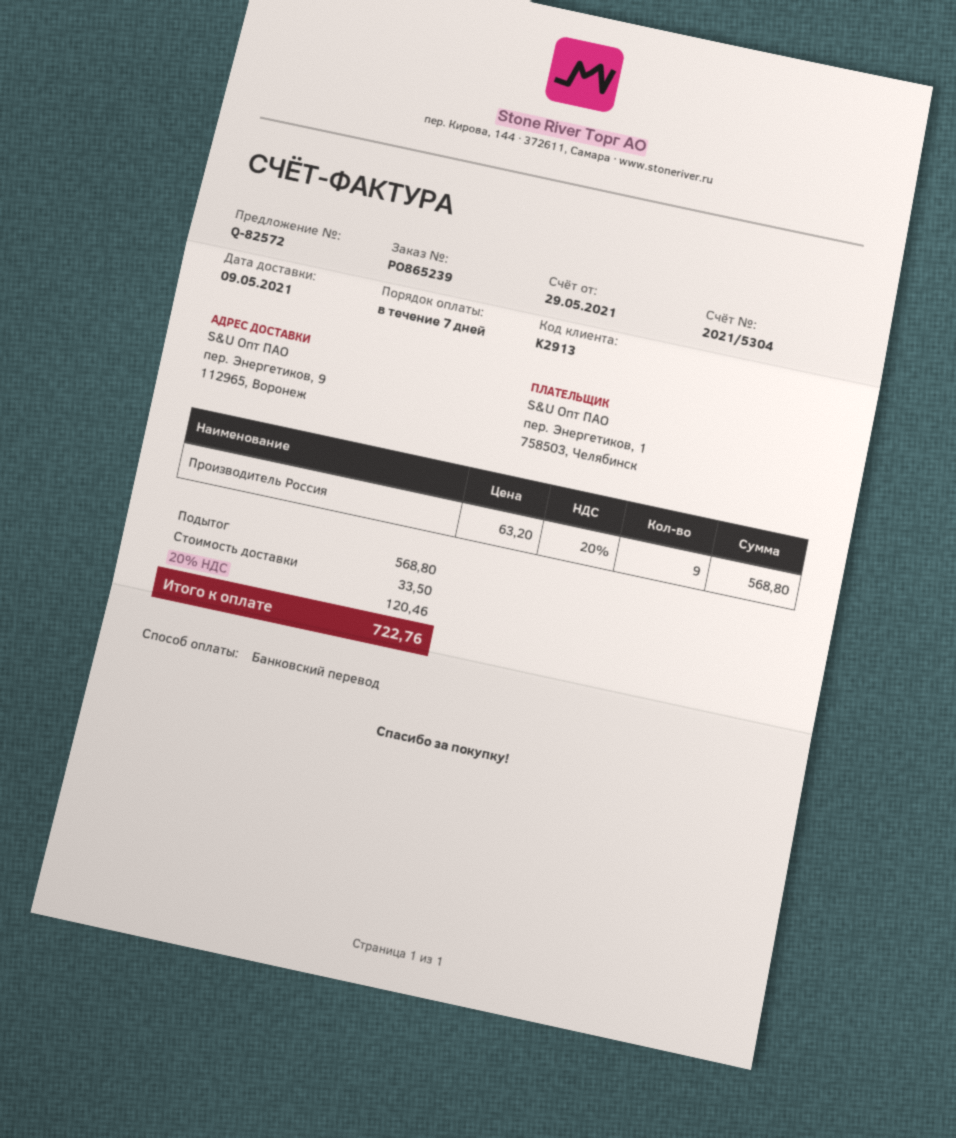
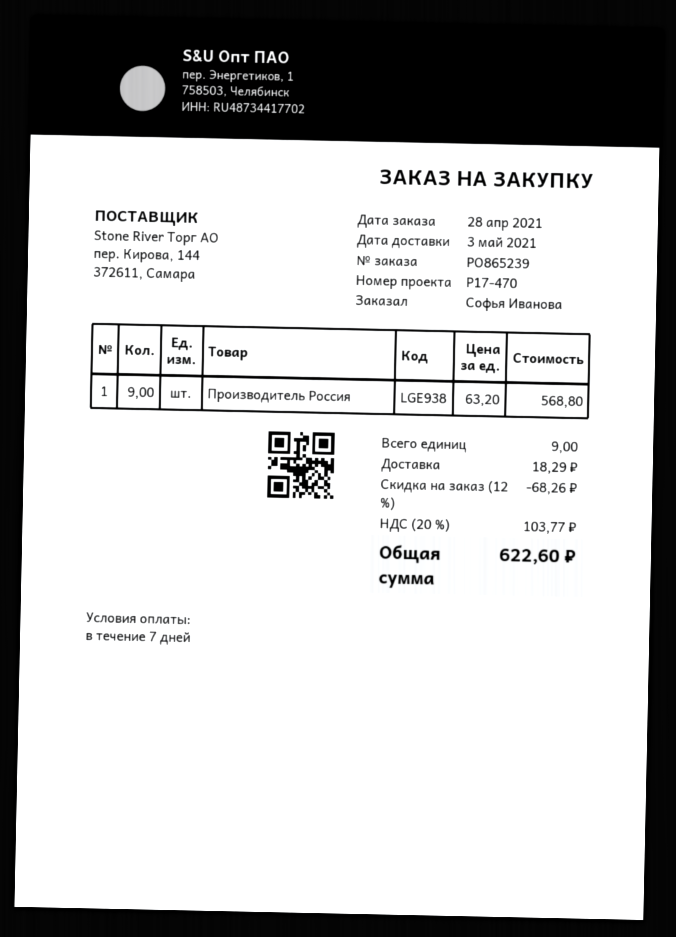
delivery date: 2021-05-09 -> 2021-05-03
discount: none -> 12% = 68.26
shipping: 33.50 -> 18.29
tax: 20% = 120.46 -> 20% = 103.77
total: 722.76 -> 622.60

